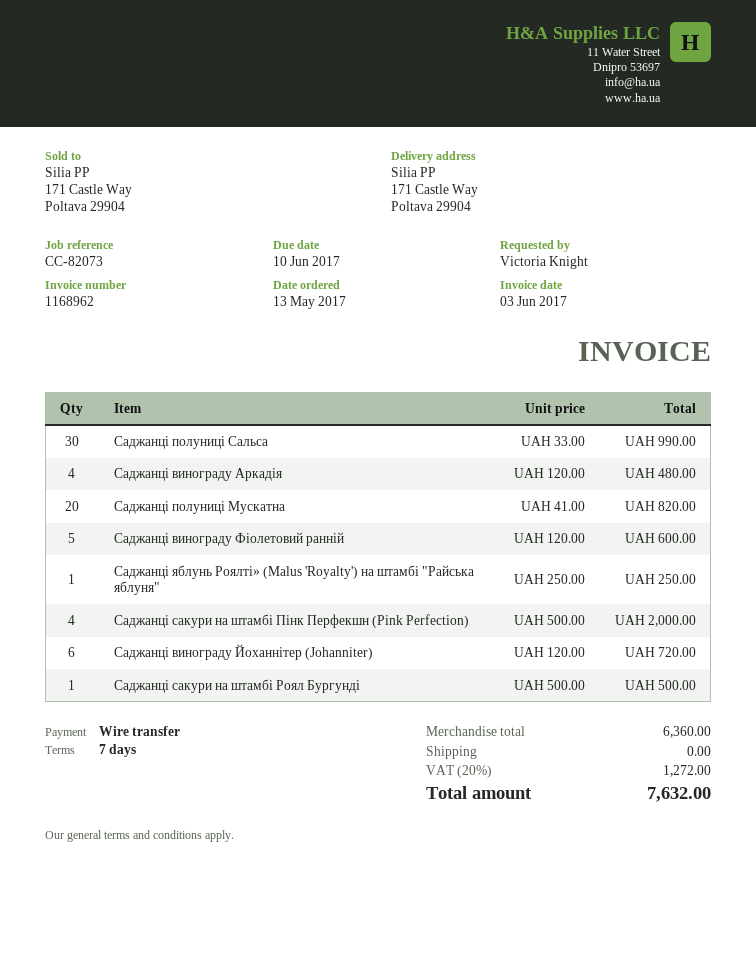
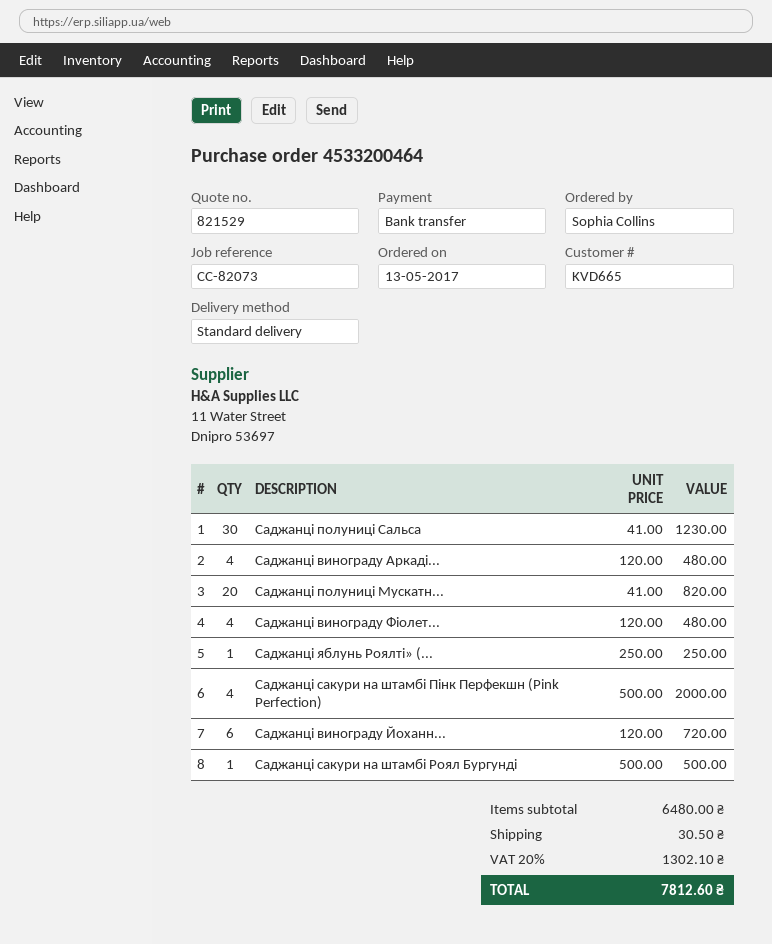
ordered by: Victoria Knight -> Sophia Collins
Саджанці полуниці Сальса: 30 x 33.00 = 990.00 -> 30 x 41.00 = 1230.00
Саджанці винограду Фіолетовий ранній: 5 x 120.00 = 600.00 -> 4 x 120.00 = 480.00
subtotal: 6360.00 -> 6480.00
shipping: 0.00 -> 30.50
tax: 20% = 1272.00 -> 20% = 1302.10
total: 7632.00 -> 7812.60

